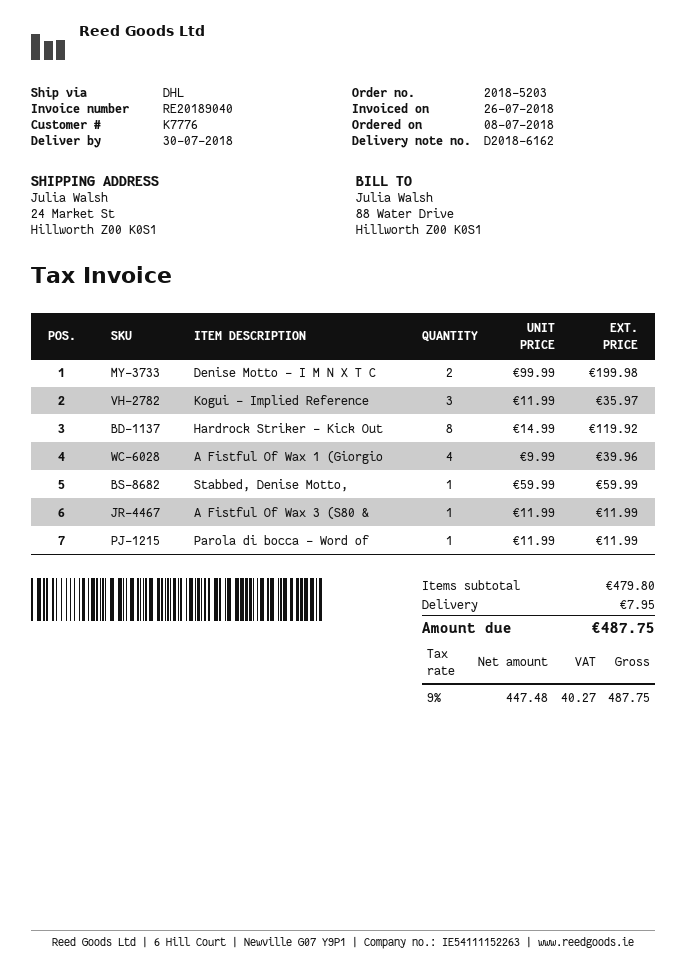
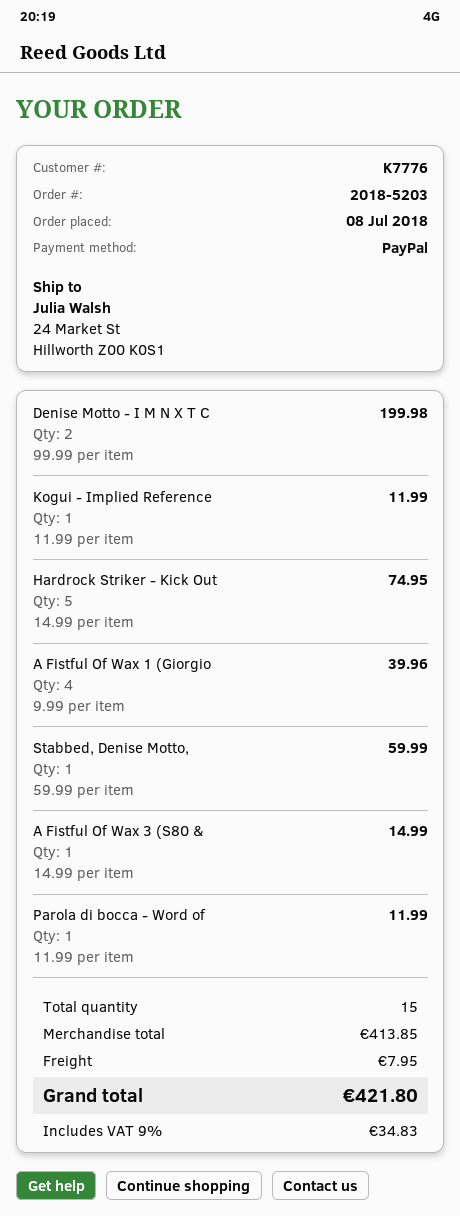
Kogui - Implied Reference: 3 x 11.99 = 35.97 -> 1 x 11.99 = 11.99
Hardrock Striker - Kick Out: 8 x 14.99 = 119.92 -> 5 x 14.99 = 74.95
A Fistful Of Wax 3 (S80 &: 1 x 11.99 = 11.99 -> 1 x 14.99 = 14.99
subtotal: 479.80 -> 413.85
tax: 9% = 40.27 -> 9% = 34.83
total: 487.75 -> 421.80

